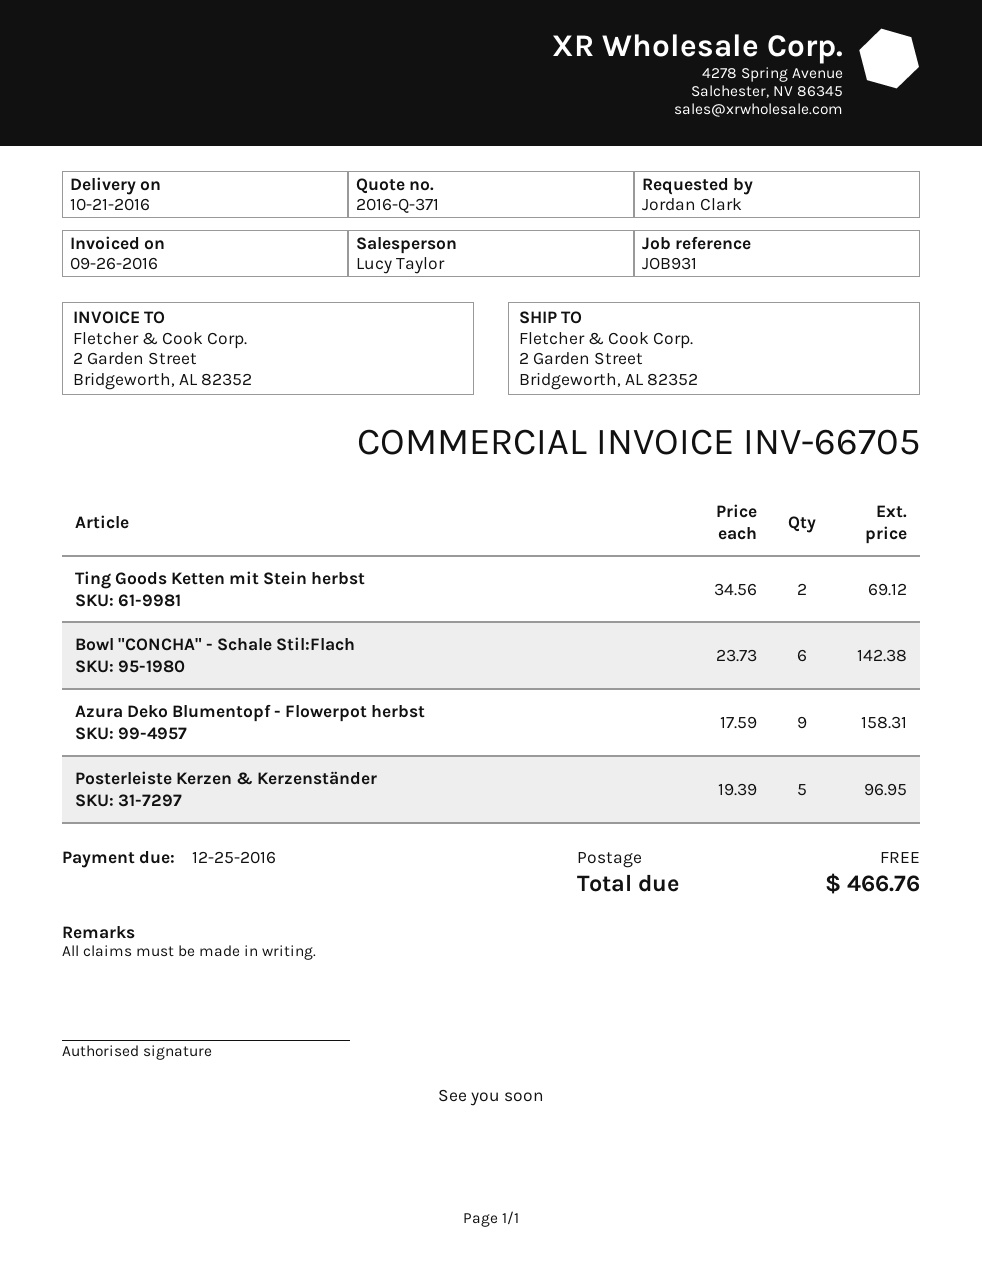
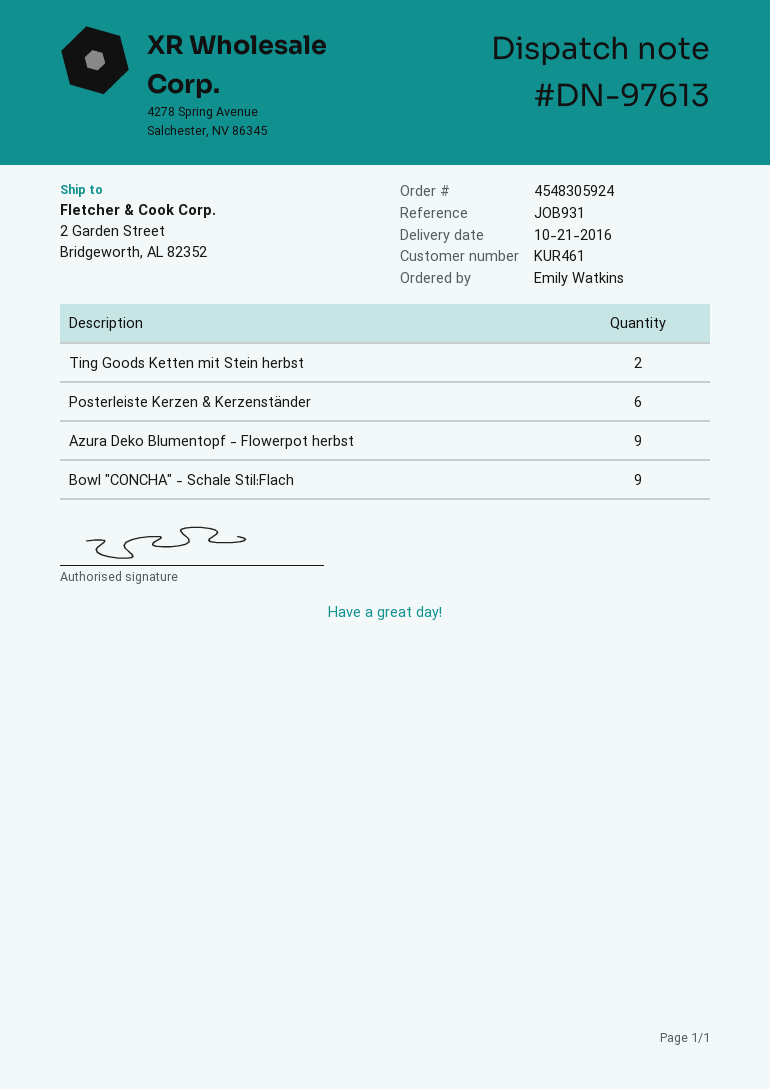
ordered by: Jordan Clark -> Emily Watkins
Bowl "CONCHA" - Schale Stil:Flach: 6 -> 9
Posterleiste Kerzen & Kerzenständer: 5 -> 6

